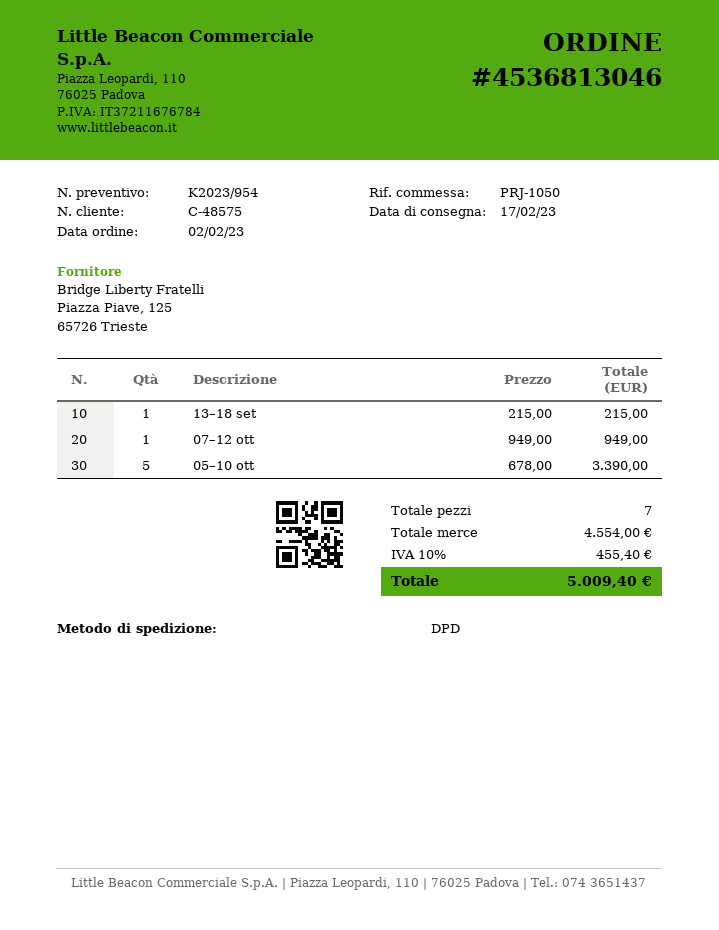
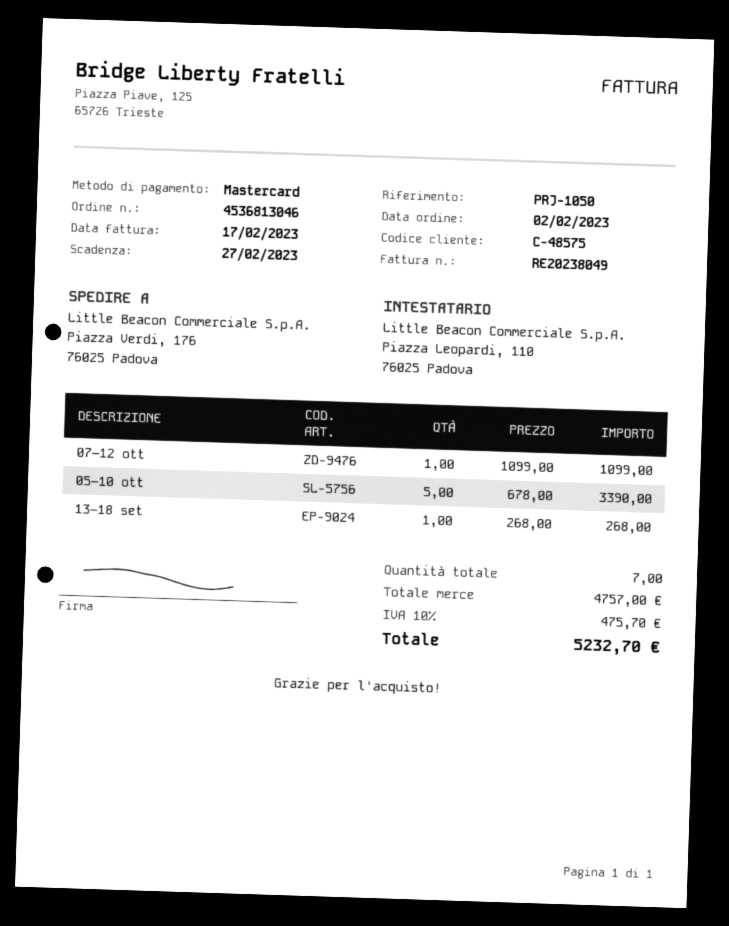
13–18 set: 1 x 215.00 = 215.00 -> 1 x 268.00 = 268.00
07–12 ott: 1 x 949.00 = 949.00 -> 1 x 1099.00 = 1099.00
subtotal: 4554.00 -> 4757.00
tax: 10% = 455.40 -> 10% = 475.70
total: 5009.40 -> 5232.70

